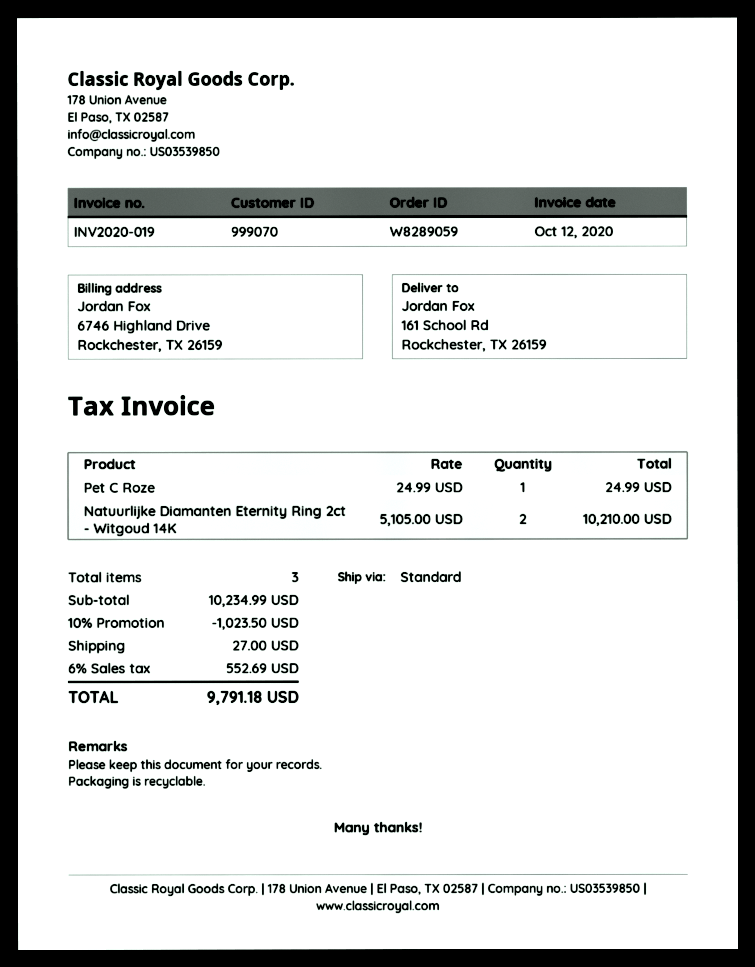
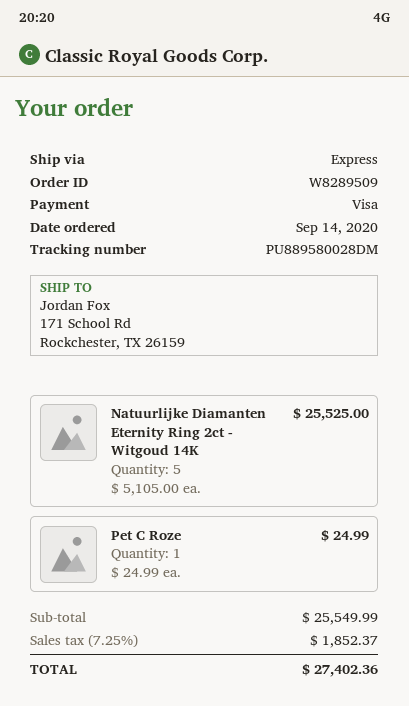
order number: W8289059 -> W8289509
shipping method: standard -> express
ship to: 161 School Rd, Rockchester, TX 26159 -> 171 School Rd, Rockchester, TX 26159
Natuurlijke Diamanten Eternity Ring 2ct - Witgoud 14K: 2 x 5105.00 = 10210.00 -> 5 x 5105.00 = 25525.00
subtotal: 10234.99 -> 25549.99
discount: 10% = 1023.50 -> none
shipping: 27.00 -> none
tax: 6% = 552.69 -> 7.25% = 1852.37
total: 9791.18 -> 27402.36

